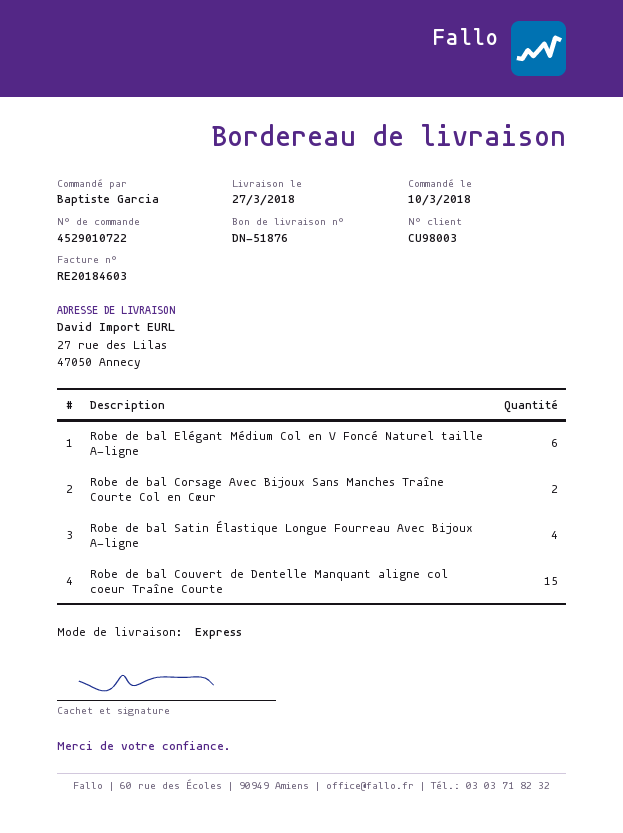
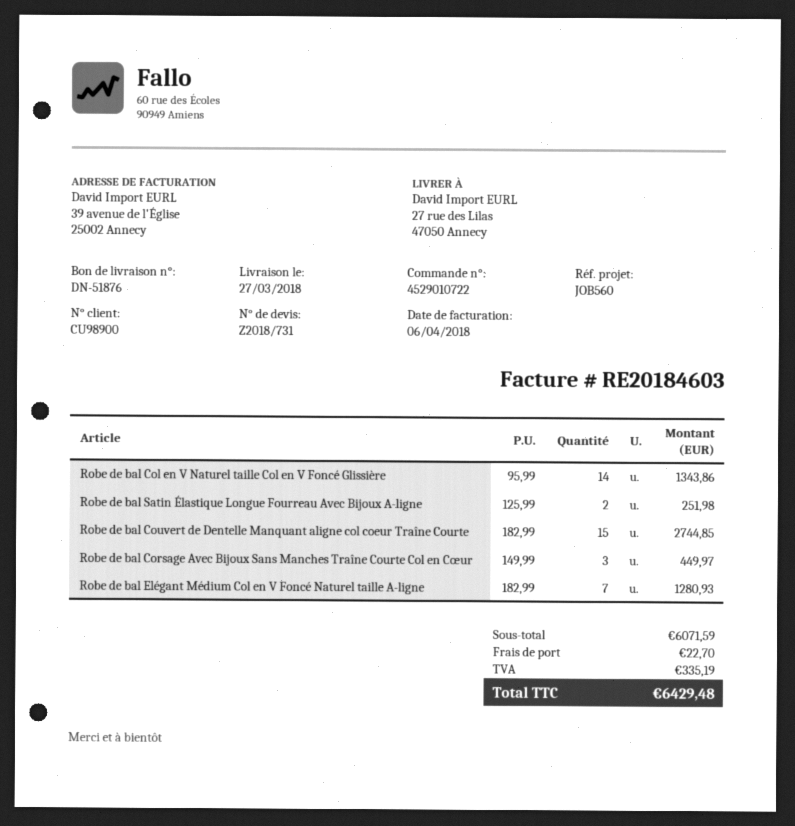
customer number: CU98003 -> CU98900
Robe de bal Elégant Médium Col en V Foncé Naturel taille A-ligne: 6 -> 7
Robe de bal Corsage Avec Bijoux Sans Manches Traîne Courte Col en Cœur: 2 -> 3
Robe de bal Satin Élastique Longue Fourreau Avec Bijoux A-ligne: 4 -> 2
Robe de bal Col en V Naturel taille Col en V Foncé Glissière: none -> 14

